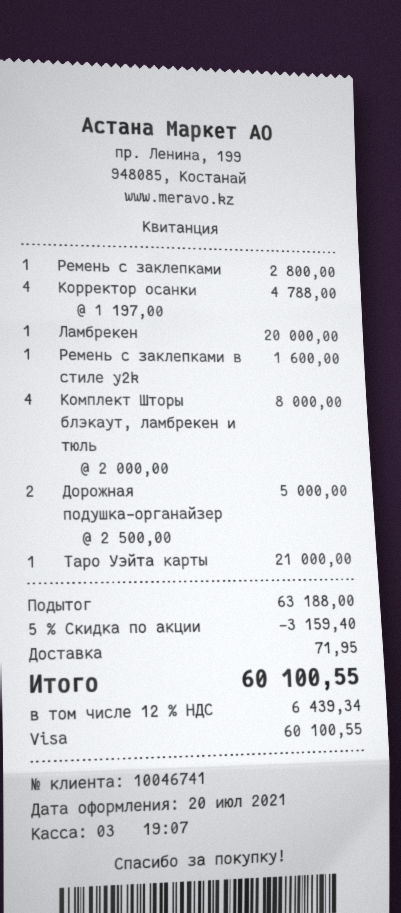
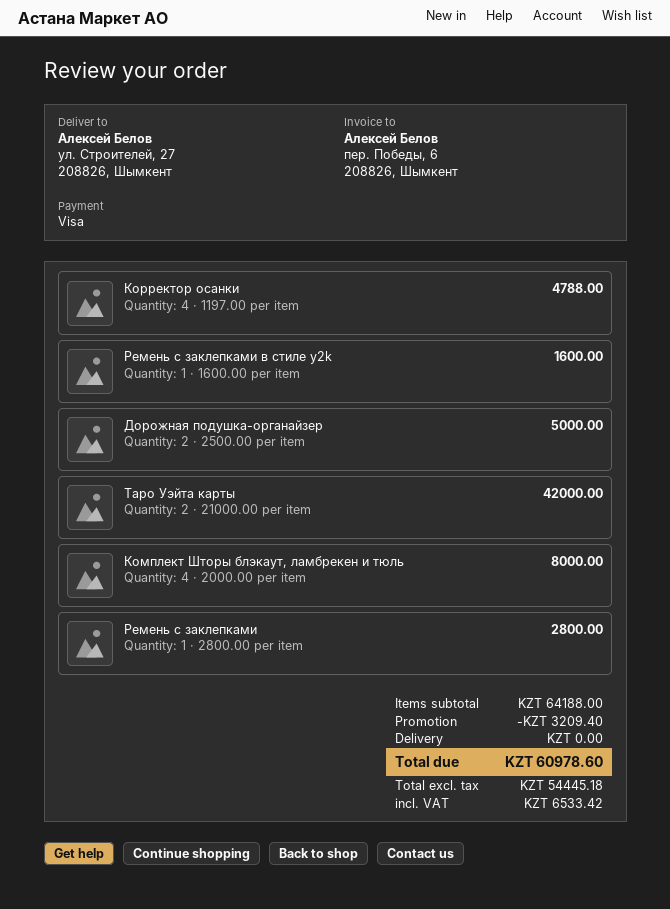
Ламбрекен: 1 x 20000.00 = 20000.00 -> none
Таро Уэйта карты: 1 x 21000.00 = 21000.00 -> 2 x 21000.00 = 42000.00
subtotal: 63188.00 -> 64188.00
discount: 3159.40 -> 3209.40
shipping: 71.95 -> 0.00
tax: 6439.34 -> 6533.42
total: 60100.55 -> 60978.60

